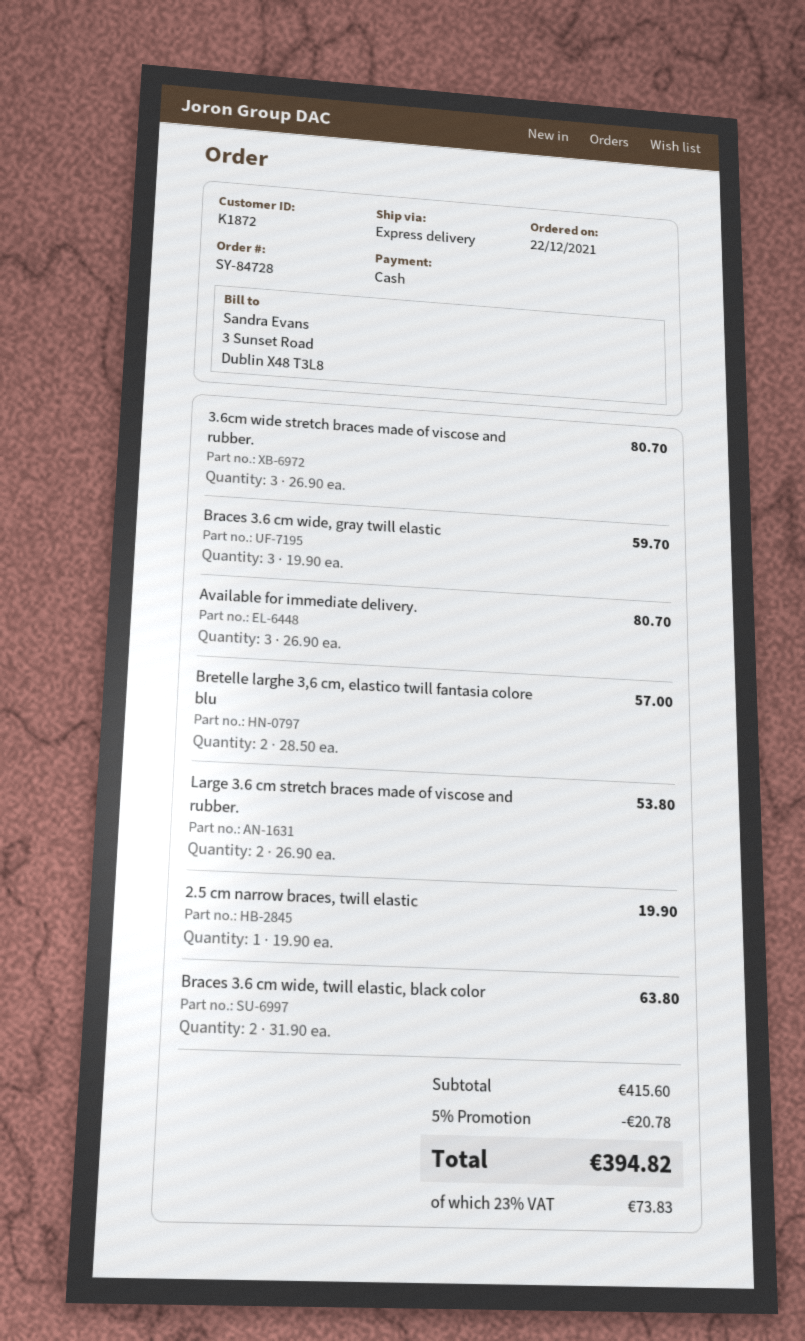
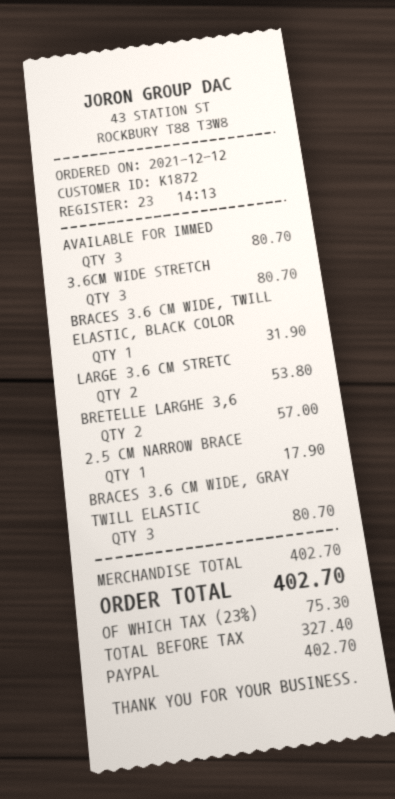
order date: 2021-12-22 -> 2021-12-12
payment method: cash -> PayPal
Braces 3.6 cm wide, gray twill elastic: 3 for 59.70 -> 3 for 80.70
2.5 cm narrow braces, twill elastic: 1 for 19.90 -> 1 for 17.90
Braces 3.6 cm wide, twill elastic, black color: 2 for 63.80 -> 1 for 31.90
subtotal: 415.60 -> 402.70
discount: 5% = 20.78 -> none
tax: 23% = 73.83 -> 23% = 75.30
total: 394.82 -> 402.70

